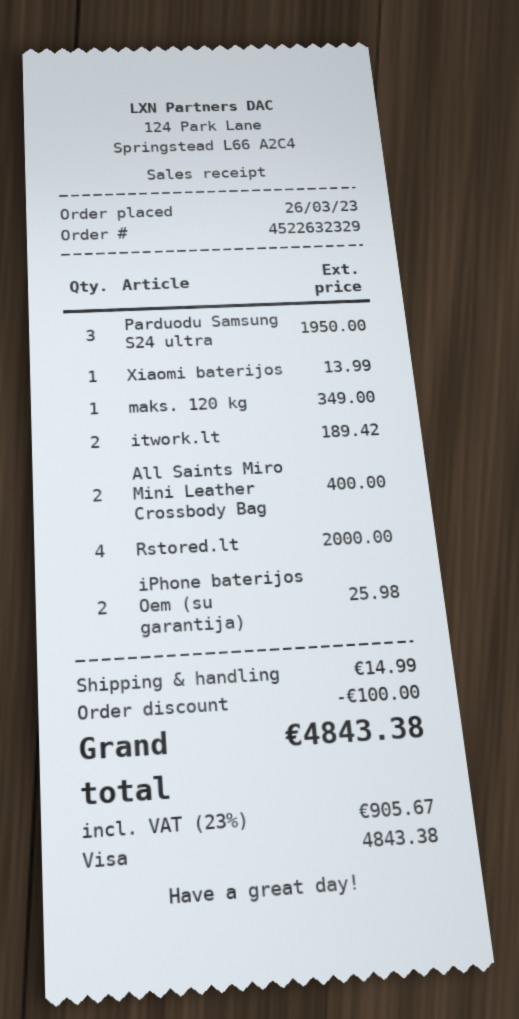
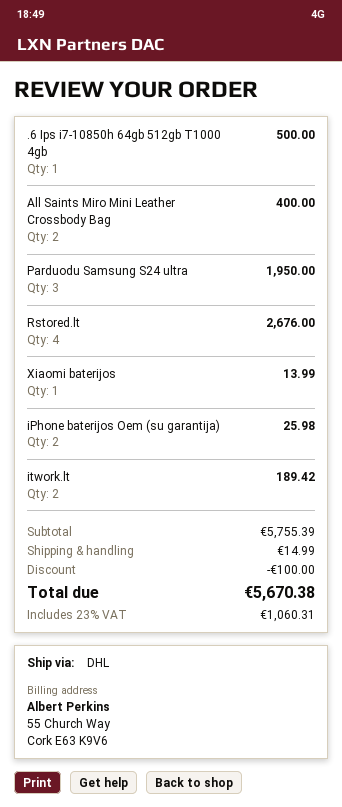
maks. 120 kg: 1 for 349.00 -> none
Rstored.lt: 4 for 2000.00 -> 4 for 2676.00
.6 Ips i7-10850h 64gb 512gb T1000 4gb: none -> 1 for 500.00
tax: 23% = 905.67 -> 23% = 1060.31
total: 4843.38 -> 5670.38

